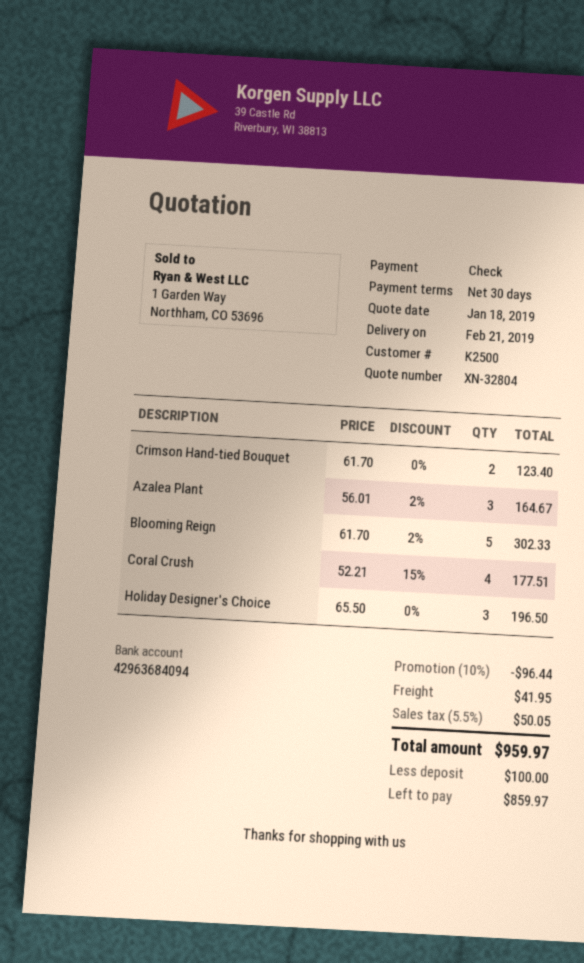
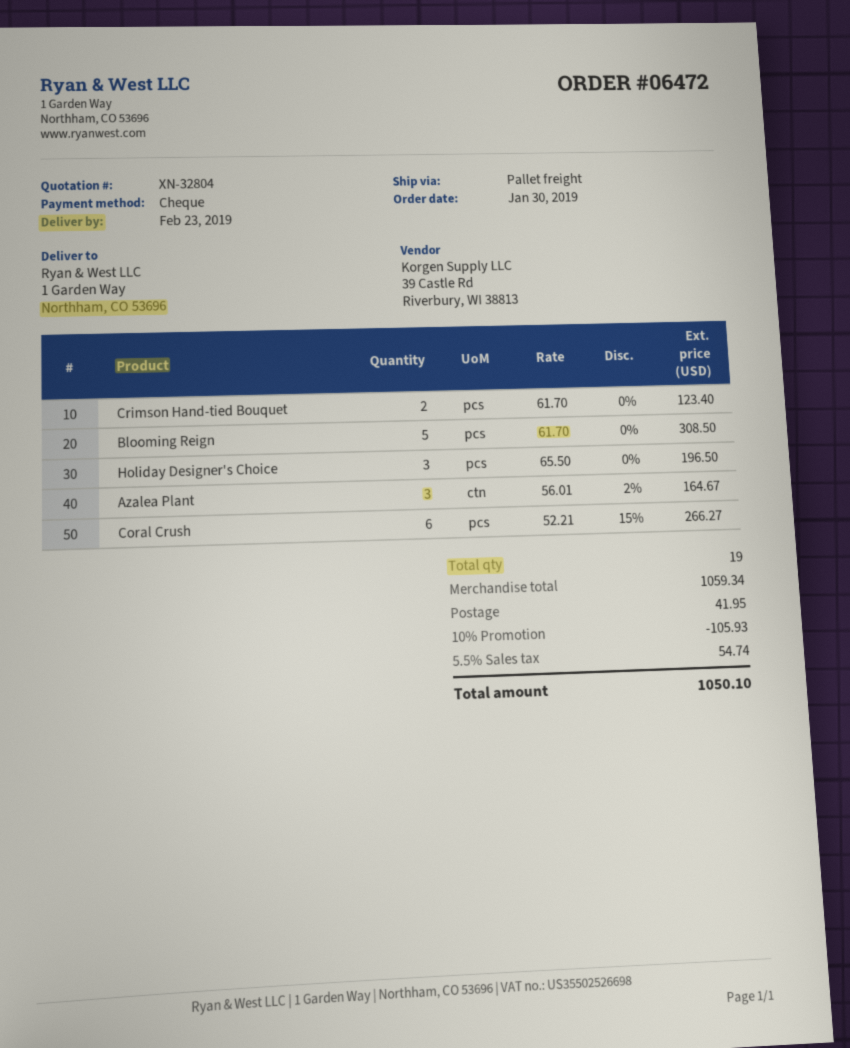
delivery date: 2019-02-21 -> 2019-02-23
Blooming Reign: 5 x 61.70 - 2% = 302.33 -> 5 x 61.70 = 308.50
Coral Crush: 4 x 52.21 - 15% = 177.51 -> 6 x 52.21 - 15% = 266.27
discount: 10% = 96.44 -> 10% = 105.93
tax: 5.5% = 50.05 -> 5.5% = 54.74
total: 959.97 -> 1050.10

